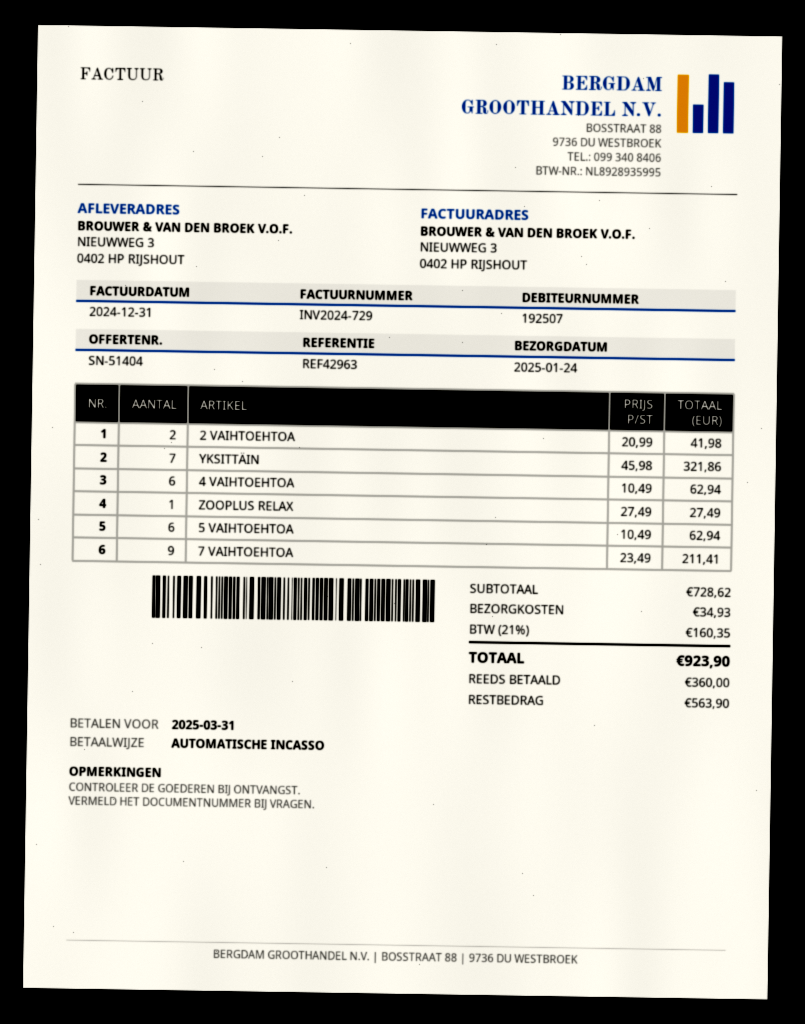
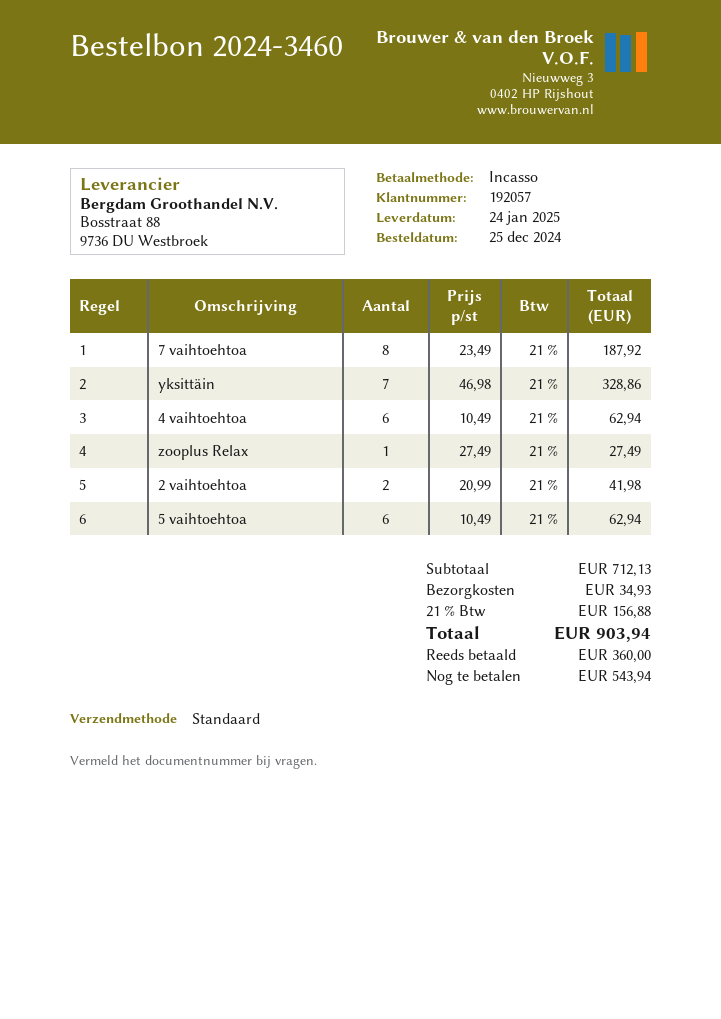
customer number: 192507 -> 192057
YKSITTÄIN: 7 x 45.98 = 321.86 -> 7 x 46.98 = 328.86
7 VAIHTOEHTOA: 9 x 23.49 = 211.41 -> 8 x 23.49 = 187.92
subtotal: 728.62 -> 712.13
tax: 21% = 160.35 -> 21% = 156.88
total: 923.90 -> 903.94
balance: 563.90 -> 543.94

